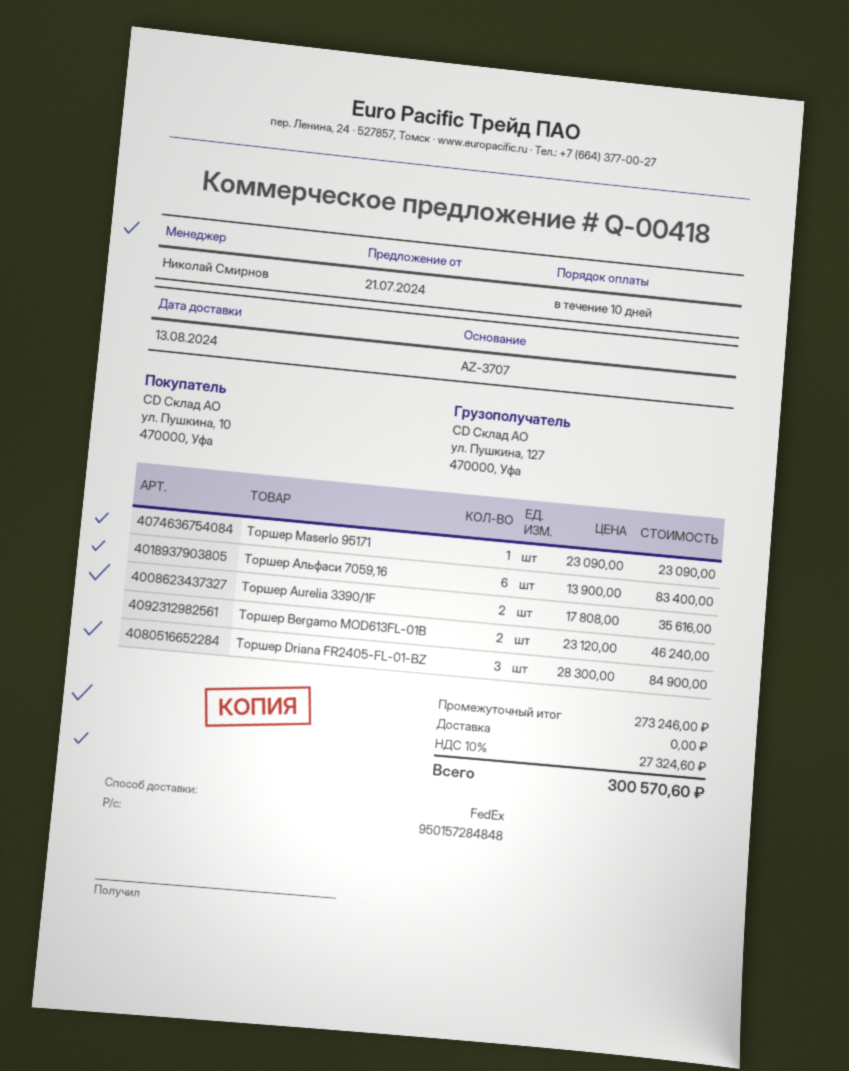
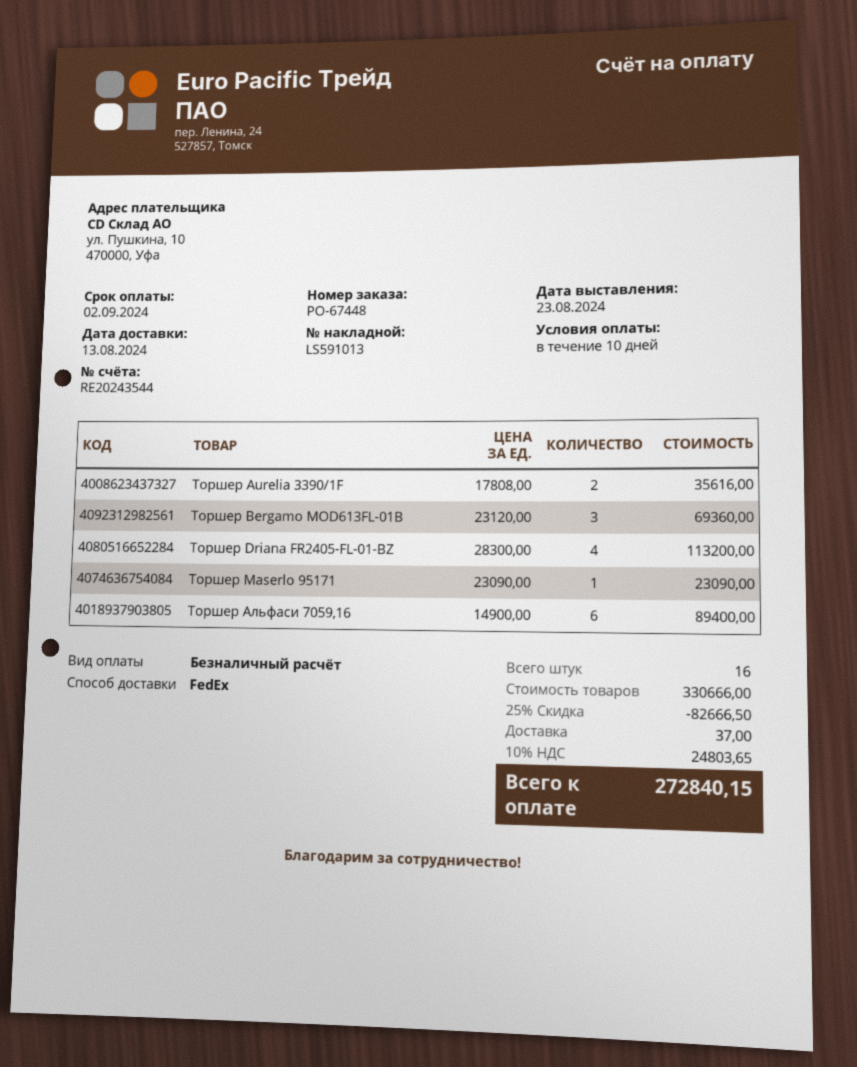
Торшер Альфаси 7059,16: 6 x 13900.00 = 83400.00 -> 6 x 14900.00 = 89400.00
Торшер Bergamo MOD613FL-01B: 2 x 23120.00 = 46240.00 -> 3 x 23120.00 = 69360.00
Торшер Driana FR2405-FL-01-BZ: 3 x 28300.00 = 84900.00 -> 4 x 28300.00 = 113200.00
subtotal: 273246.00 -> 330666.00
discount: none -> 25% = 82666.50
shipping: 0.00 -> 37.00
tax: 10% = 27324.60 -> 10% = 24803.65
total: 300570.60 -> 272840.15

